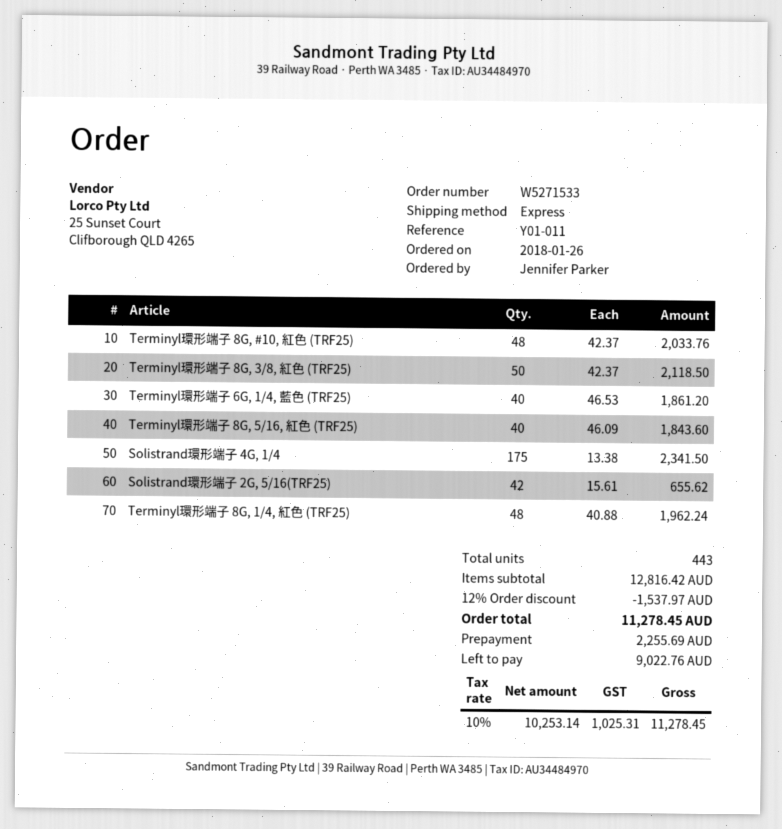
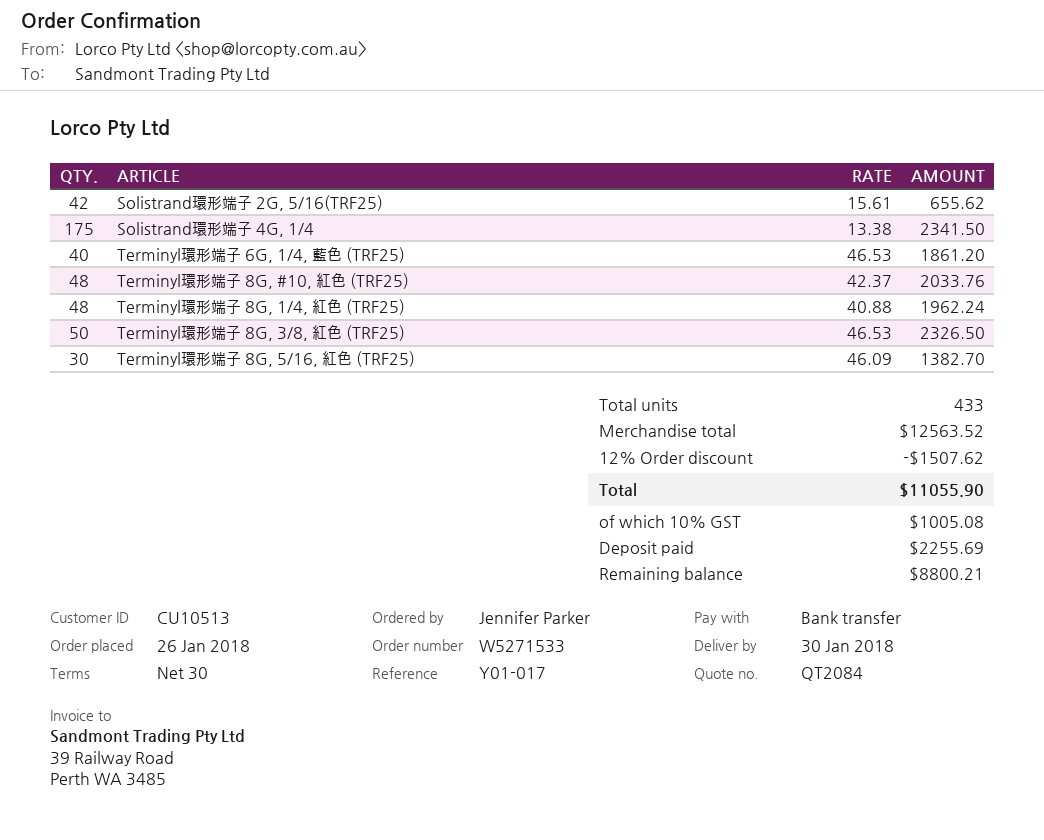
reference: Y01-011 -> Y01-017
Terminyl環形端子 8G, 3/8, 紅色 (TRF25): 50 x 42.37 = 2118.50 -> 50 x 46.53 = 2326.50
Terminyl環形端子 8G, 5/16, 紅色 (TRF25): 40 x 46.09 = 1843.60 -> 30 x 46.09 = 1382.70
total quantity: 443 -> 433
subtotal: 12816.42 -> 12563.52
discount: 12% = 1537.97 -> 12% = 1507.62
tax: 10% = 1025.31 -> 10% = 1005.08
total: 11278.45 -> 11055.90
balance: 9022.76 -> 8800.21

